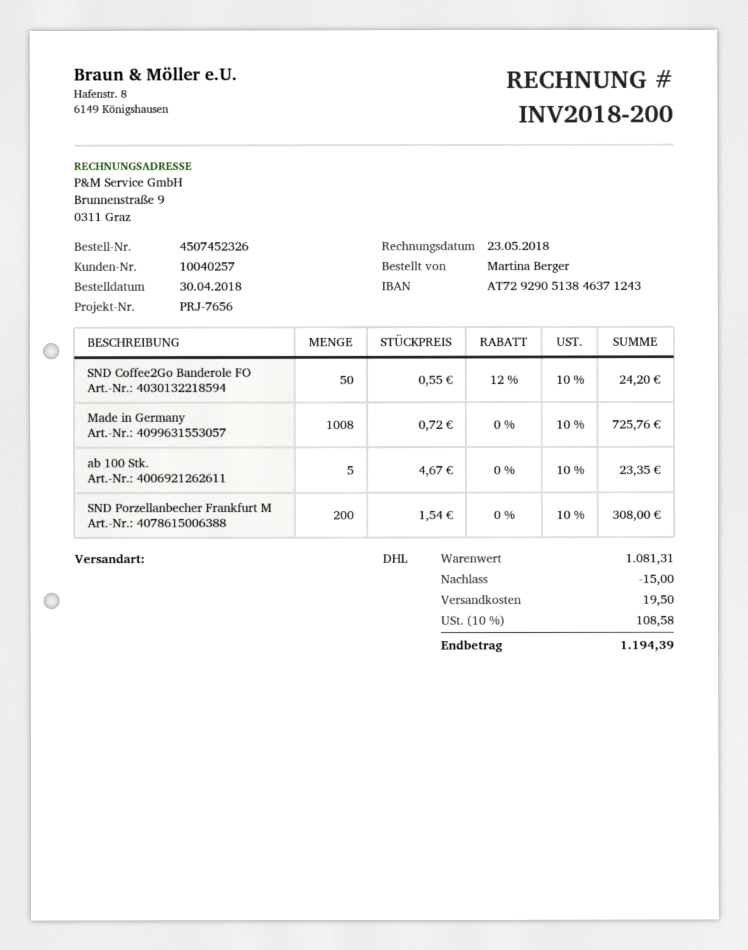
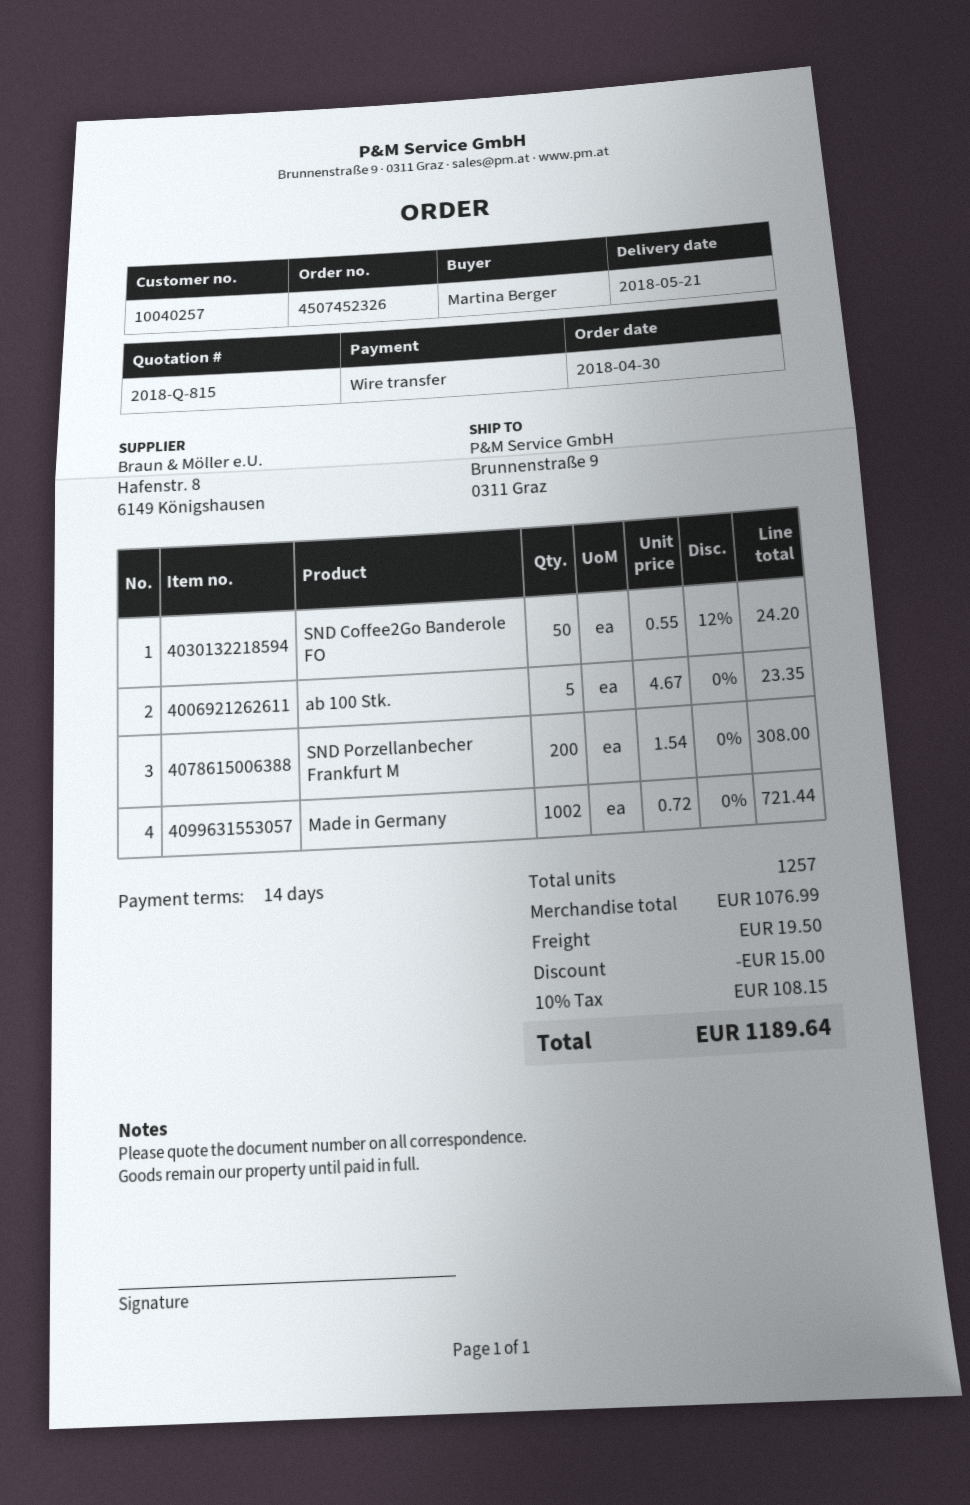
Made in Germany: 1008 x 0.72 = 725.76 -> 1002 x 0.72 = 721.44
subtotal: 1081.31 -> 1076.99
tax: 10% = 108.58 -> 10% = 108.15
total: 1194.39 -> 1189.64

